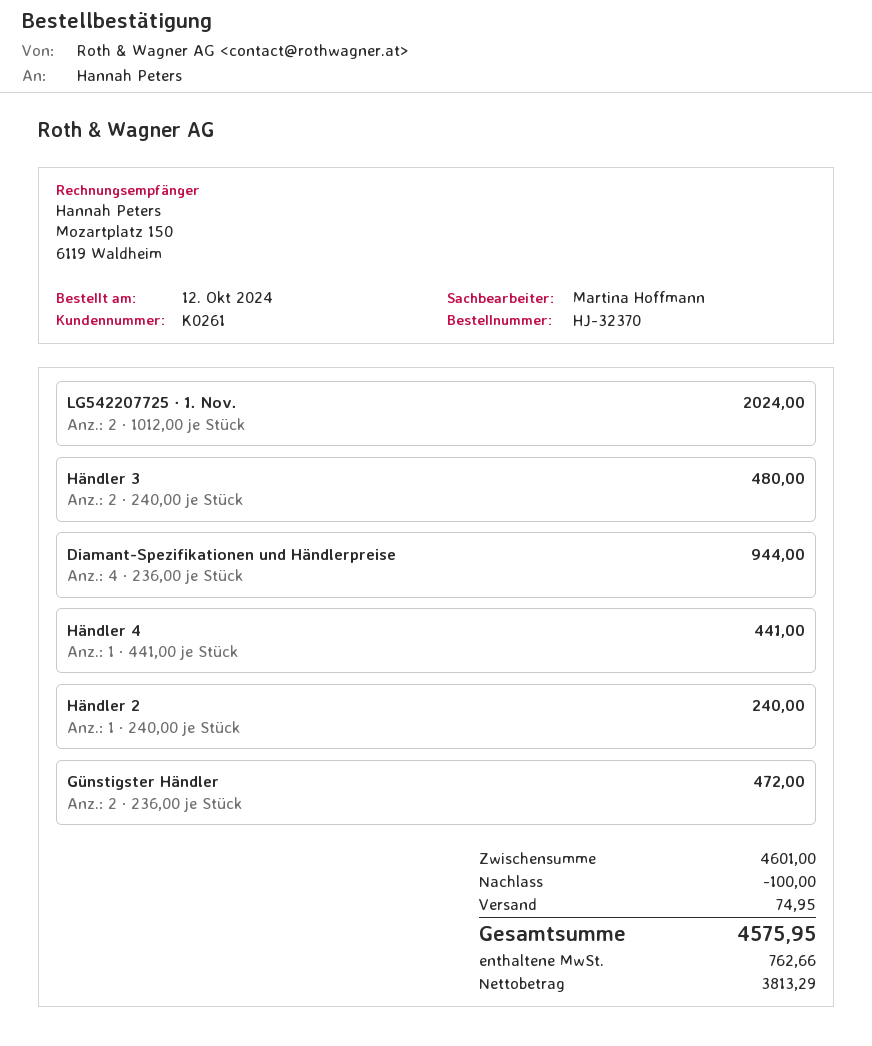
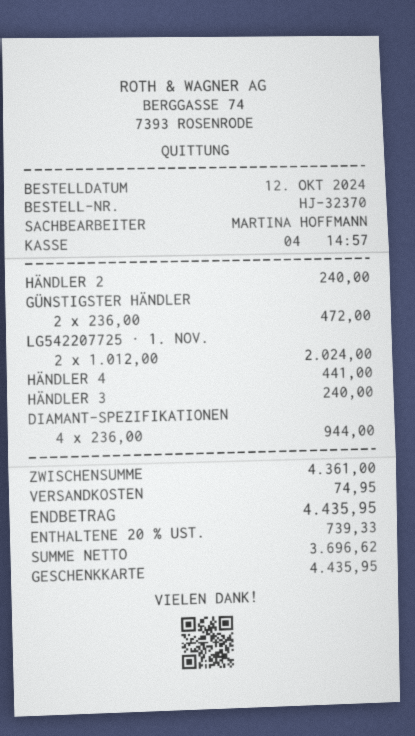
Händler 3: 2 x 240.00 = 480.00 -> 1 x 240.00 = 240.00
subtotal: 4601.00 -> 4361.00
discount: 100.00 -> none
net: 3813.29 -> 3696.62
tax: 762.66 -> 739.33
total: 4575.95 -> 4435.95

